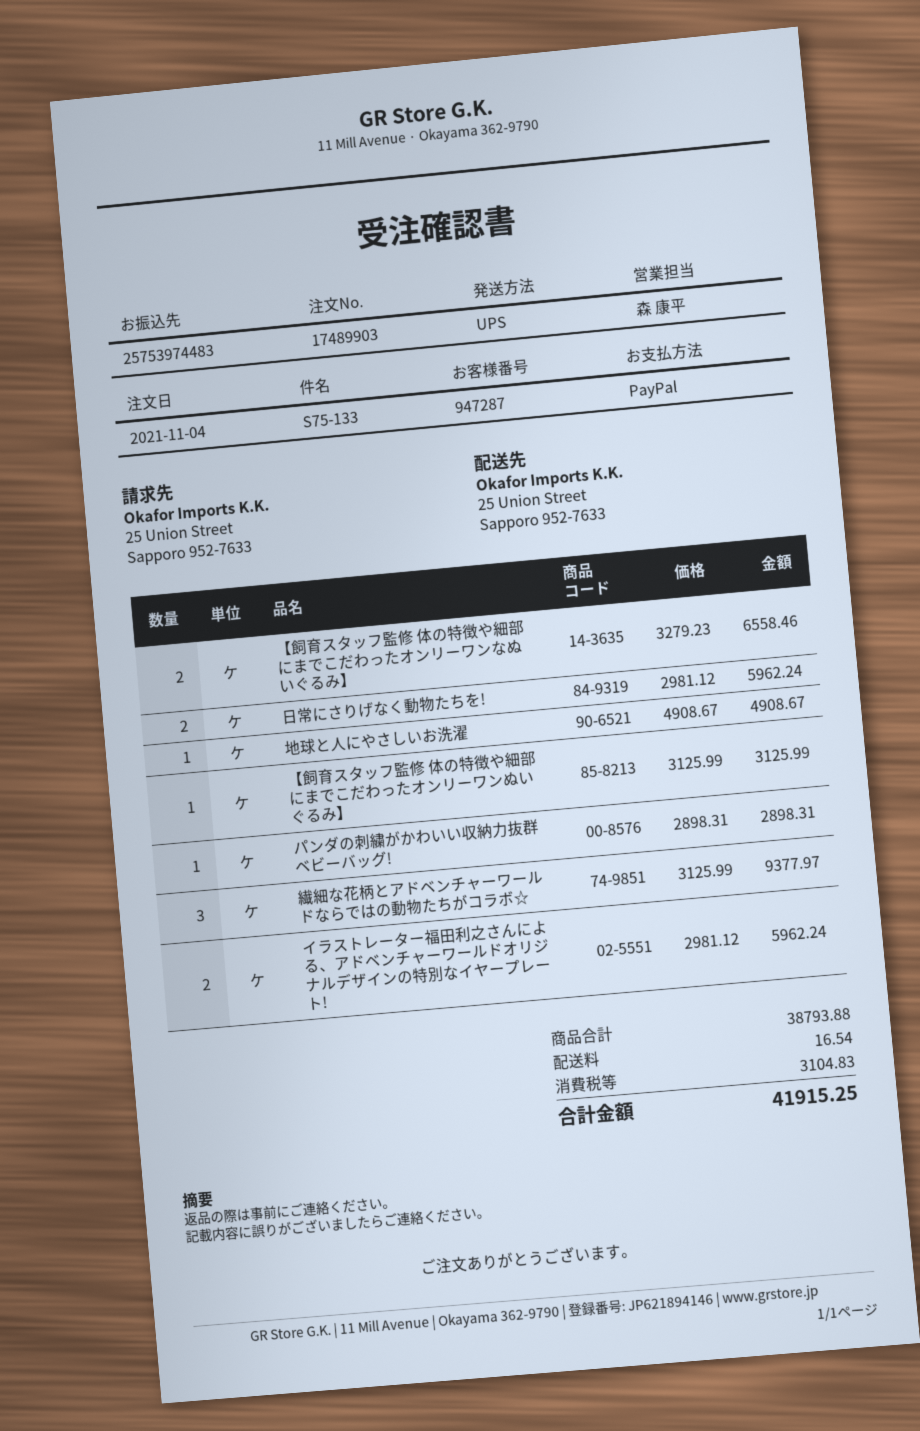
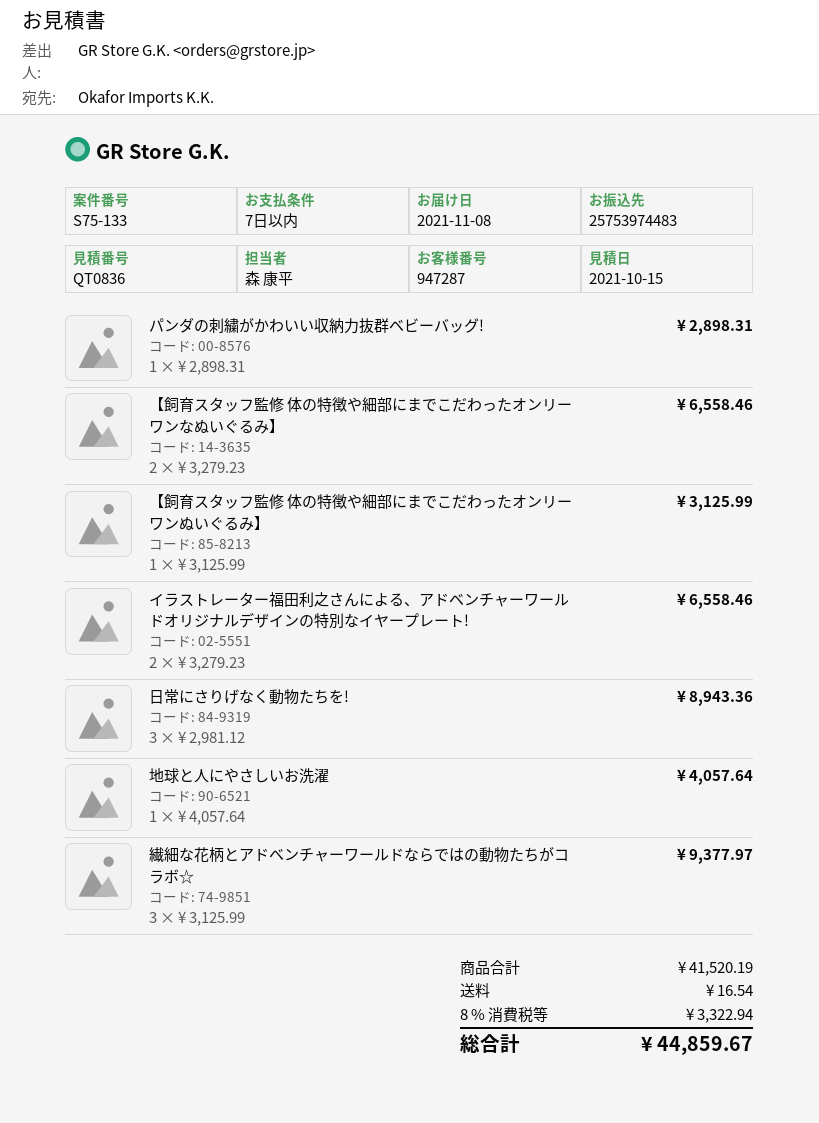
日常にさりげなく動物たちを!: 2 x 2981.12 = 5962.24 -> 3 x 2981.12 = 8943.36
地球と人にやさしいお洗濯: 1 x 4908.67 = 4908.67 -> 1 x 4057.64 = 4057.64
イラストレーター福田利之さんによる、アドベンチャーワールドオリジナルデザインの特別なイヤープレート!: 2 x 2981.12 = 5962.24 -> 2 x 3279.23 = 6558.46
subtotal: 38793.88 -> 41520.19
tax: 3104.83 -> 3322.94
total: 41915.25 -> 44859.67

